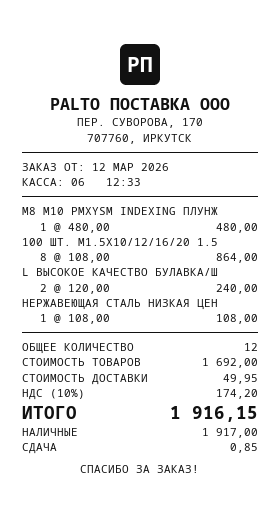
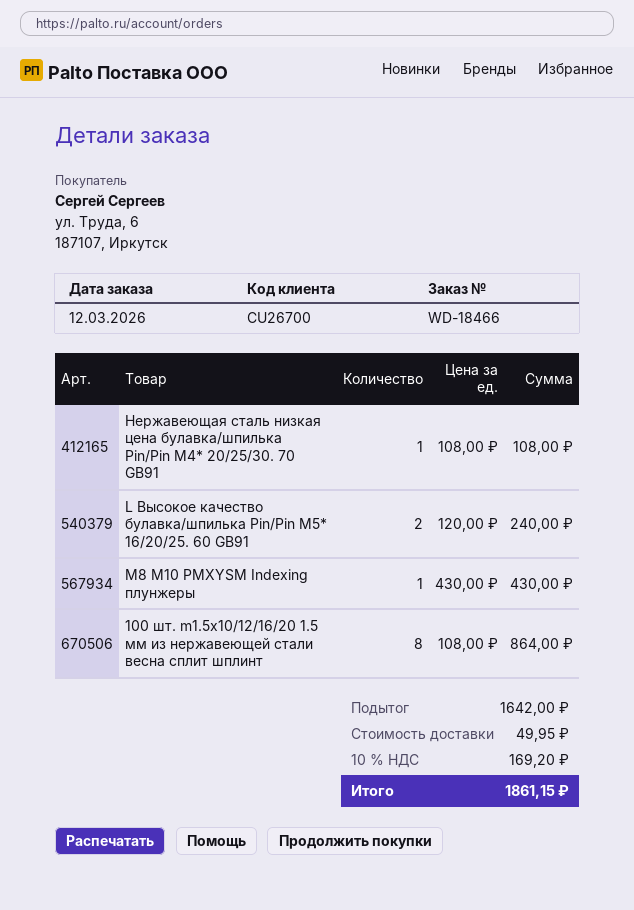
M8 M10 PMXYSM INDEXING ПЛУНЖ: 1 x 480.00 = 480.00 -> 1 x 430.00 = 430.00
subtotal: 1692.00 -> 1642.00
tax: 10% = 174.20 -> 10% = 169.20
total: 1916.15 -> 1861.15

